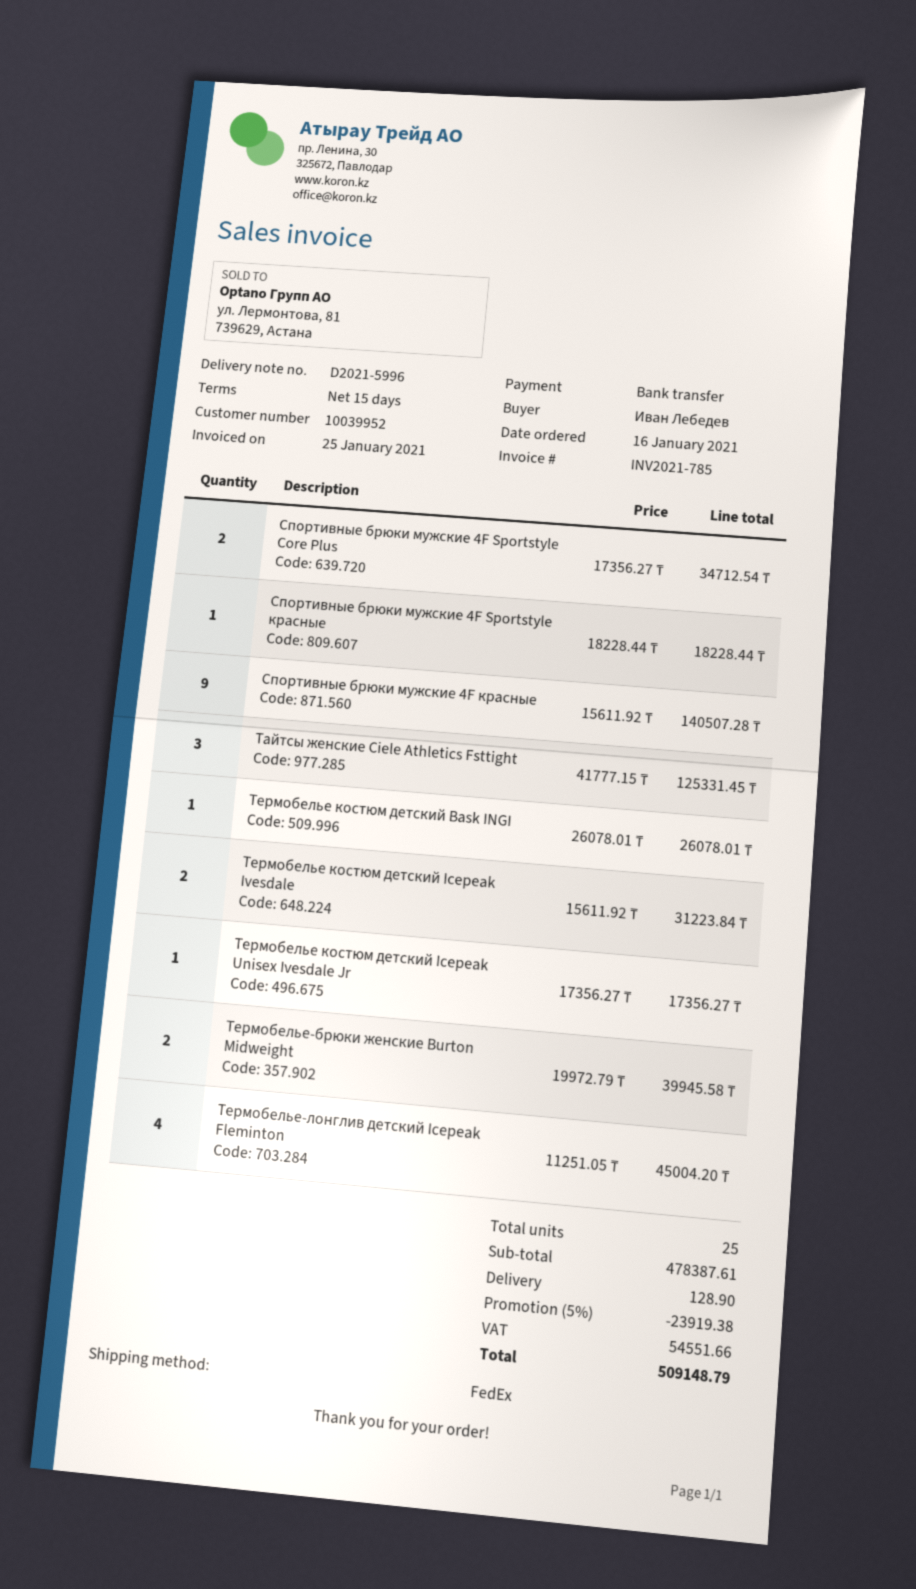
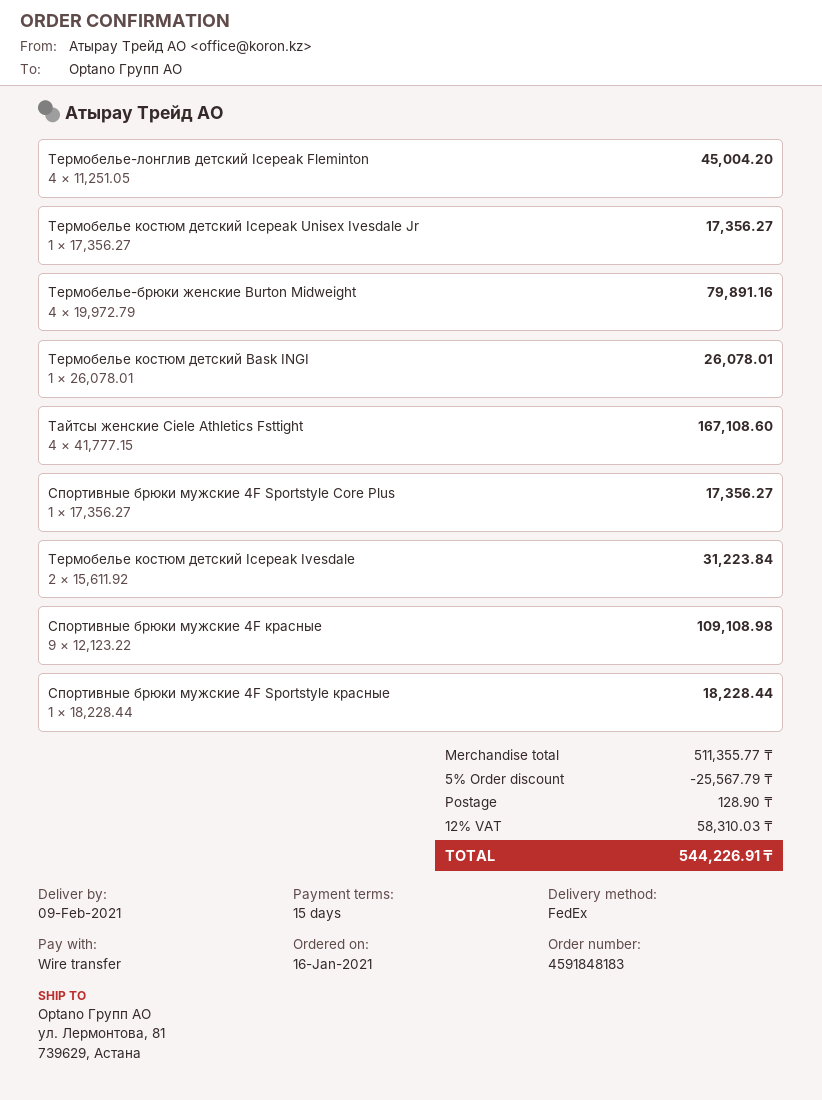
Спортивные брюки мужские 4F Sportstyle Core Plus: 2 x 17356.27 = 34712.54 -> 1 x 17356.27 = 17356.27
Спортивные брюки мужские 4F красные: 9 x 15611.92 = 140507.28 -> 9 x 12123.22 = 109108.98
Тайтсы женские Ciele Athletics Fsttight: 3 x 41777.15 = 125331.45 -> 4 x 41777.15 = 167108.60
Термобелье-брюки женские Burton Midweight: 2 x 19972.79 = 39945.58 -> 4 x 19972.79 = 79891.16
subtotal: 478387.61 -> 511355.77
discount: 5% = 23919.38 -> 5% = 25567.79
tax: 54551.66 -> 58310.03
total: 509148.79 -> 544226.91

